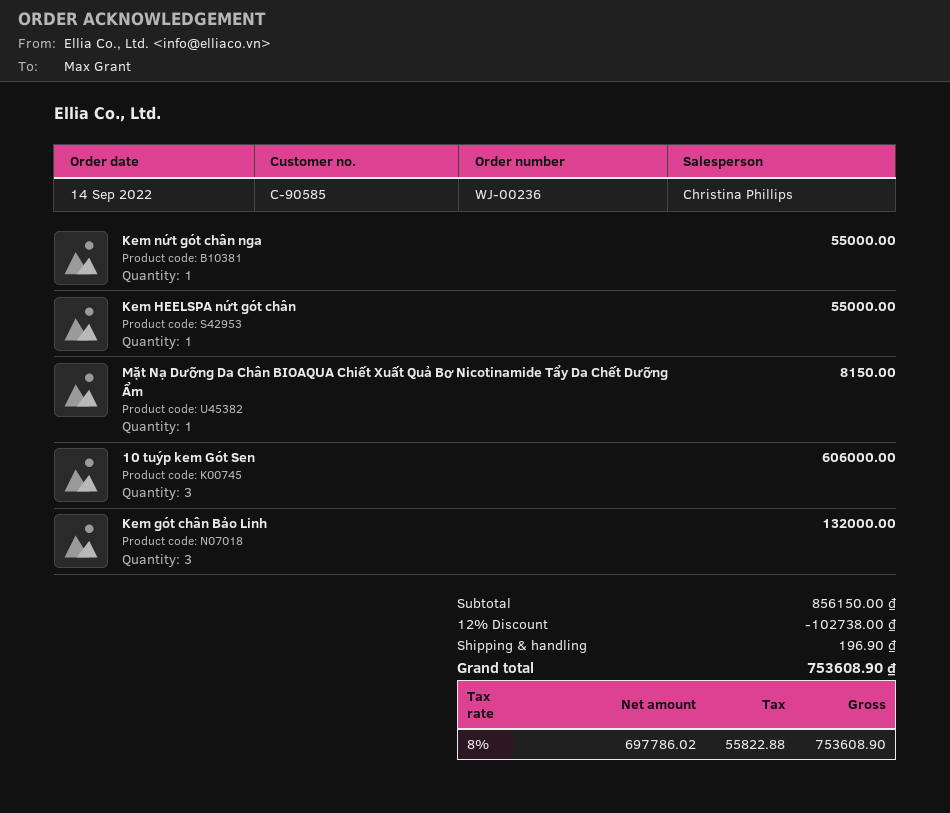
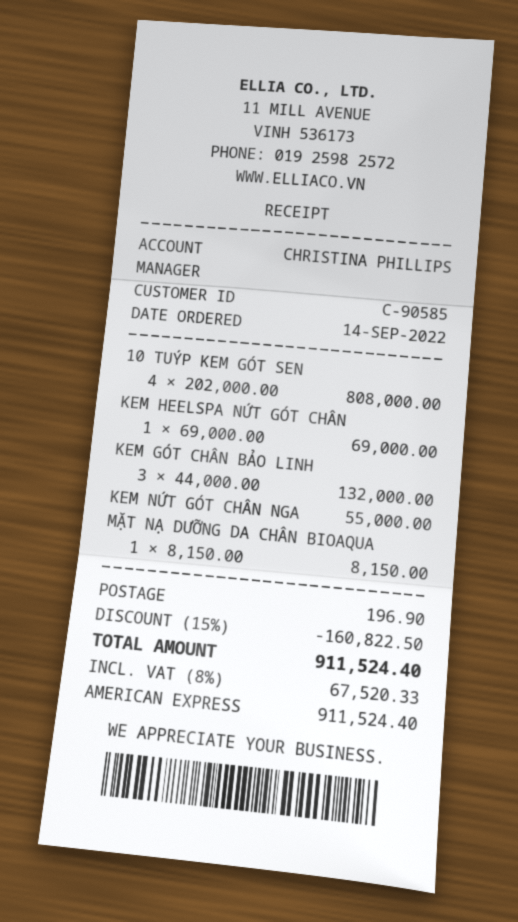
Kem HEELSPA nứt gót chân: 1 for 55000.00 -> 1 for 69000.00
10 tuýp kem Gót Sen: 3 for 606000.00 -> 4 for 808000.00
discount: 12% = 102738.00 -> 15% = 160822.50
tax: 8% = 55822.88 -> 8% = 67520.33
total: 753608.90 -> 911524.40

